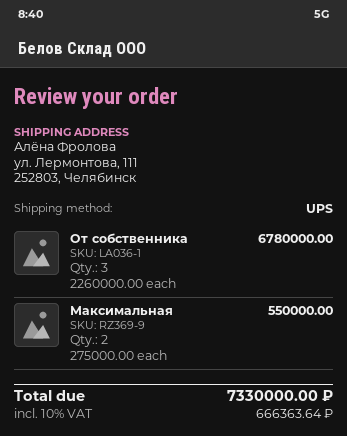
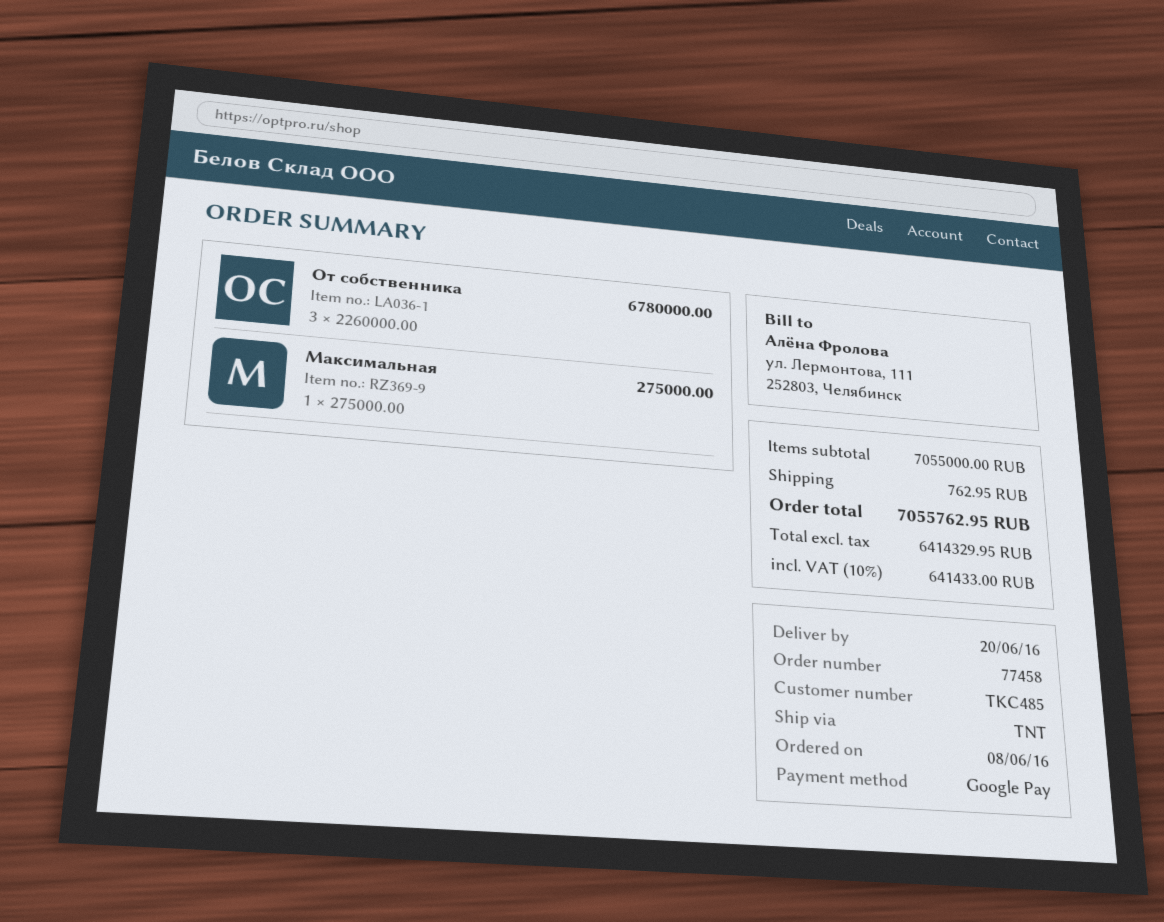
shipping method: UPS -> TNT
Максимальная: 2 x 275000.00 = 550000.00 -> 1 x 275000.00 = 275000.00
shipping: none -> 762.95
tax: 10% = 666363.64 -> 10% = 641433.00
total: 7330000.00 -> 7055762.95

